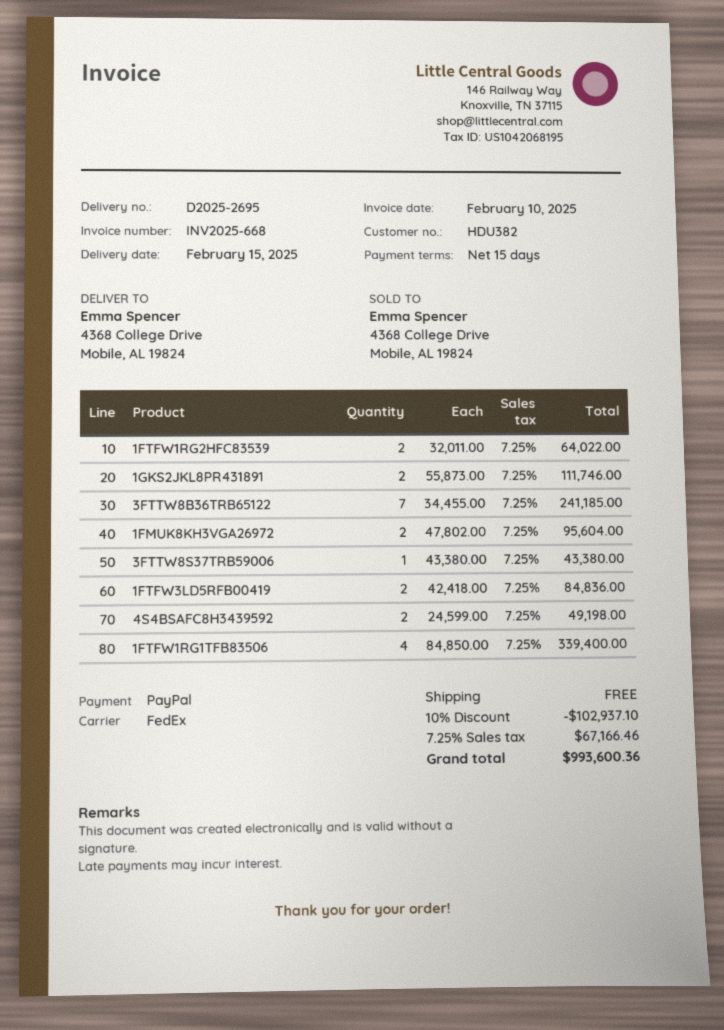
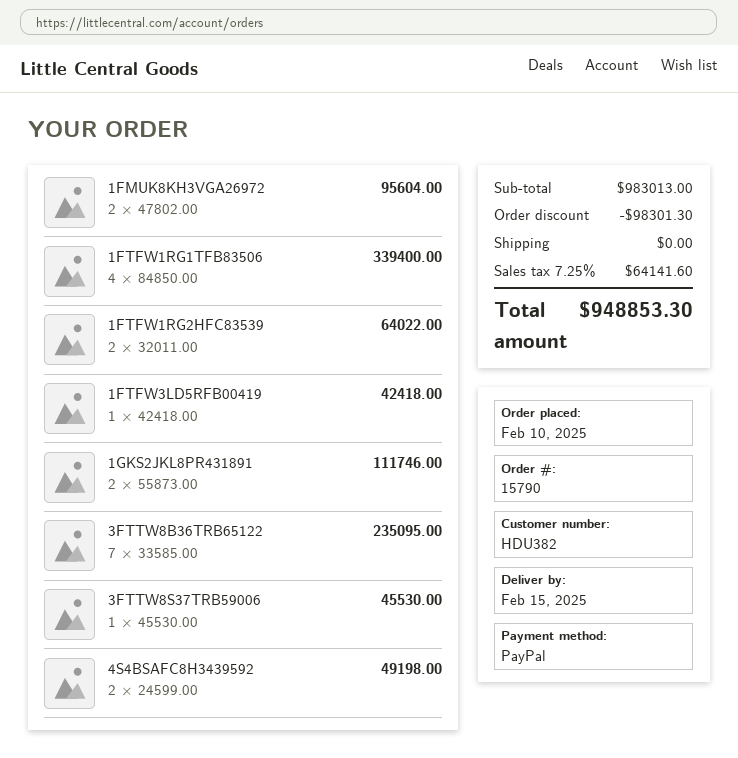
3FTTW8B36TRB65122: 7 x 34455.00 = 241185.00 -> 7 x 33585.00 = 235095.00
3FTTW8S37TRB59006: 1 x 43380.00 = 43380.00 -> 1 x 45530.00 = 45530.00
1FTFW3LD5RFB00419: 2 x 42418.00 = 84836.00 -> 1 x 42418.00 = 42418.00
discount: 102937.10 -> 98301.30
tax: 7.25% = 67166.46 -> 7.25% = 64141.60
total: 993600.36 -> 948853.30

